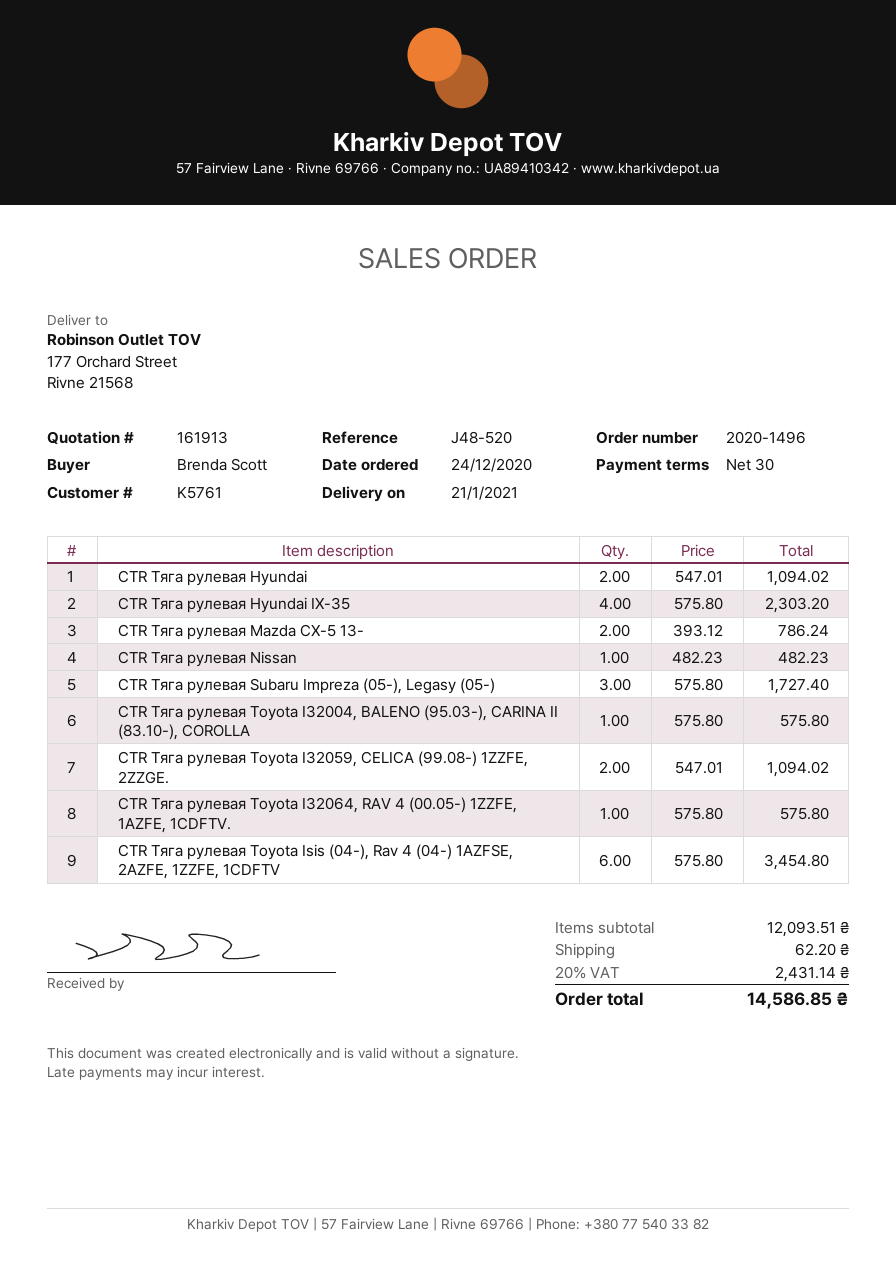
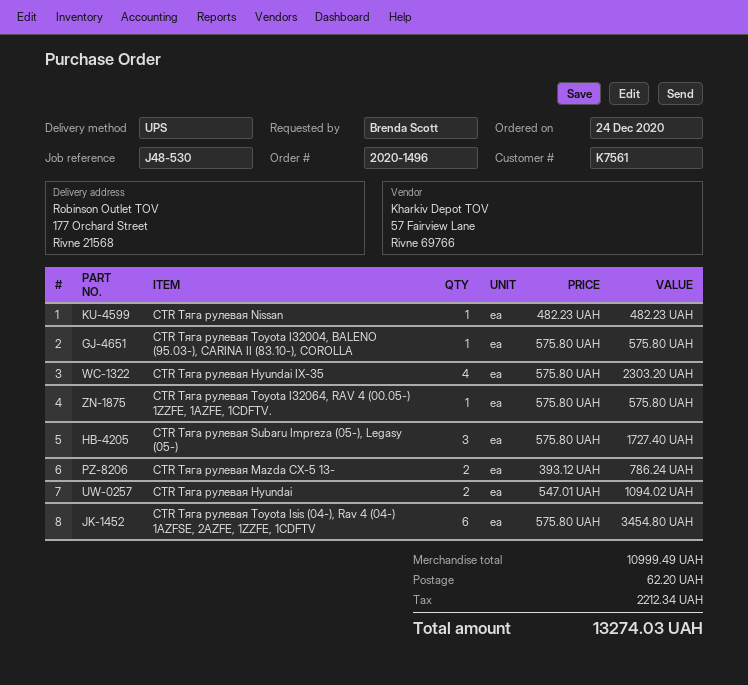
customer number: K5761 -> K7561
reference: J48-520 -> J48-530
CTR Тяга рулевая Toyota I32059, CELICA (99.08-) 1ZZFE, 2ZZGE.: 2 x 547.01 = 1094.02 -> none
subtotal: 12093.51 -> 10999.49
tax: 2431.14 -> 2212.34
total: 14586.85 -> 13274.03

